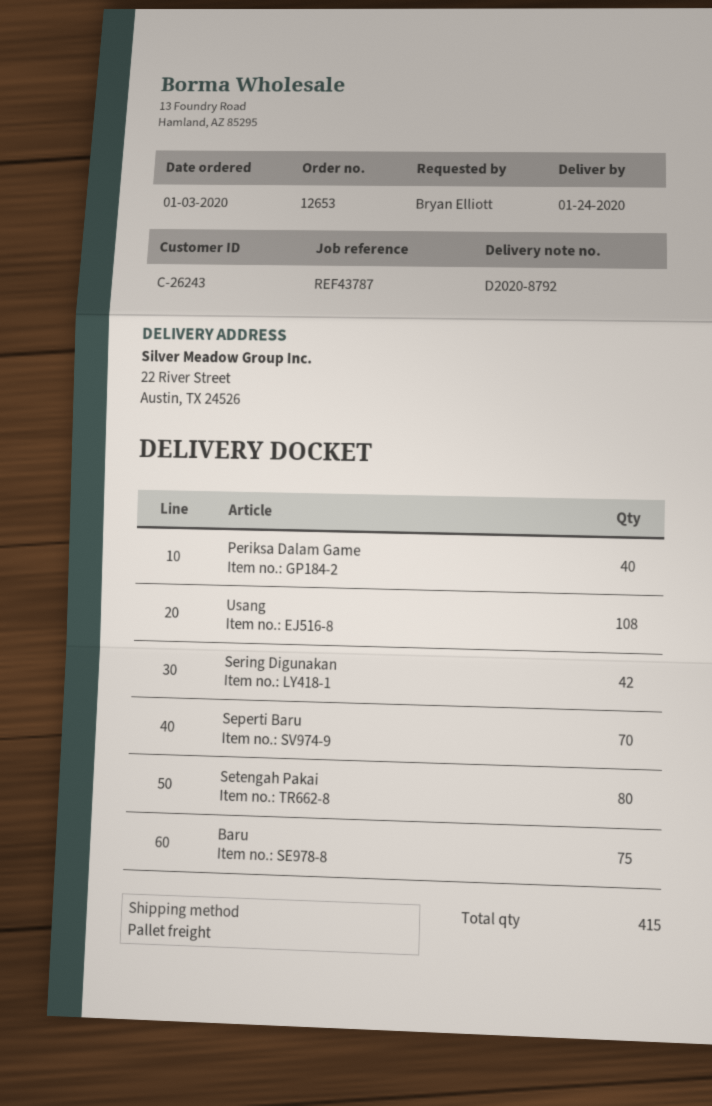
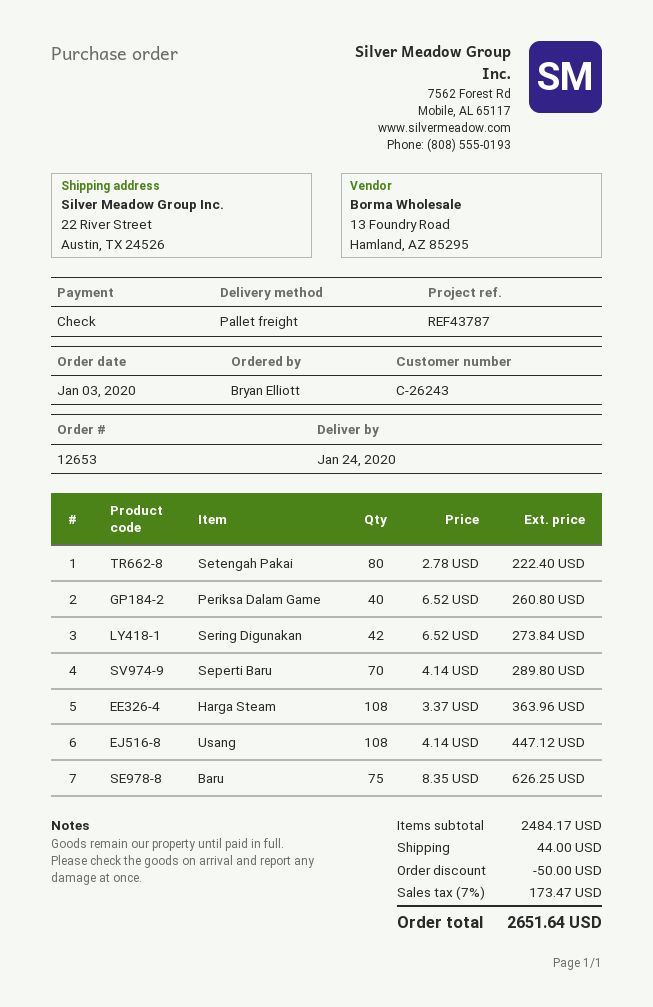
Harga Steam: none -> 108

